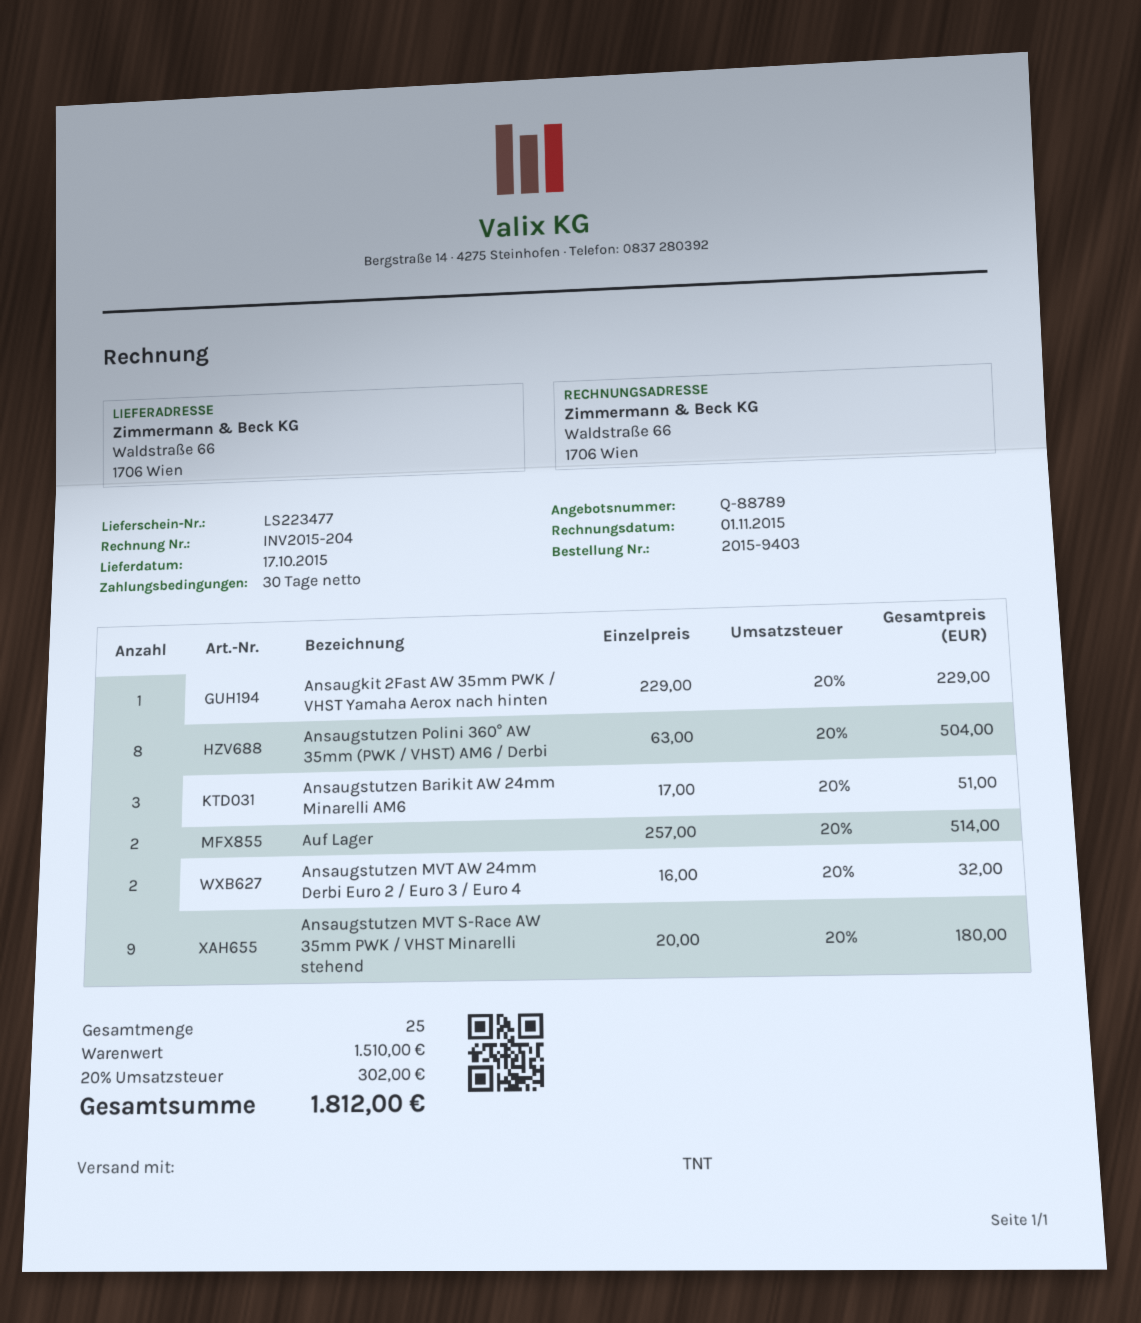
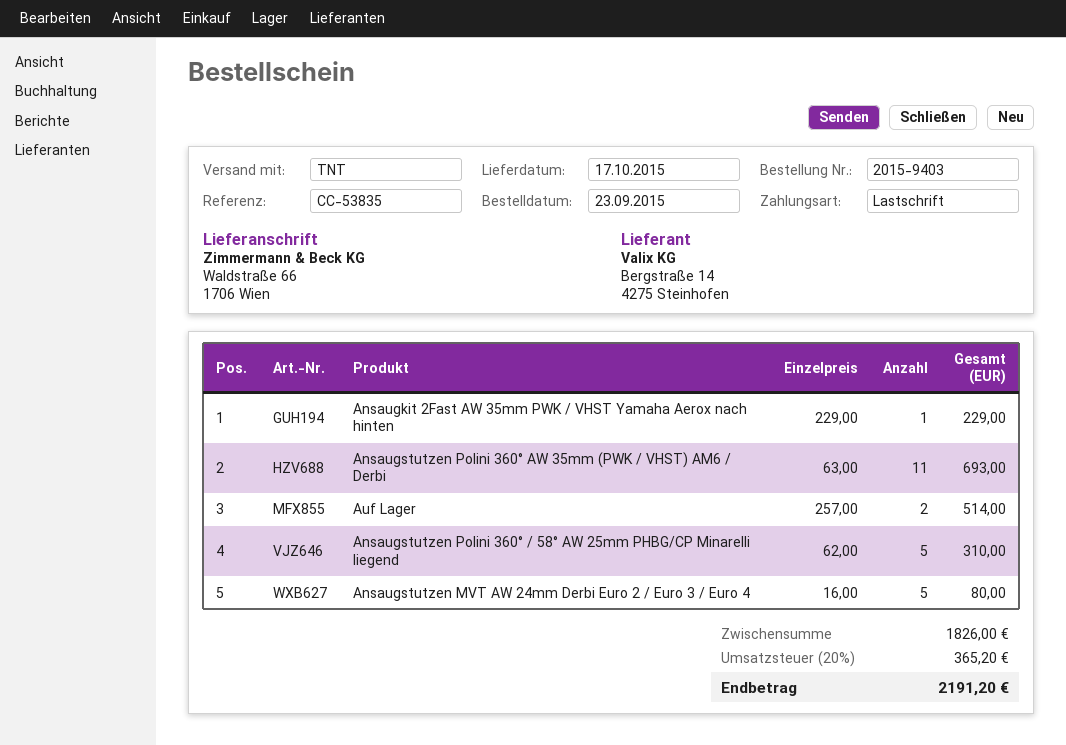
Ansaugstutzen Polini 360° AW 35mm (PWK / VHST) AM6 / Derbi: 8 x 63.00 = 504.00 -> 11 x 63.00 = 693.00
Ansaugstutzen Barikit AW 24mm Minarelli AM6: 3 x 17.00 = 51.00 -> none
Ansaugstutzen MVT AW 24mm Derbi Euro 2 / Euro 3 / Euro 4: 2 x 16.00 = 32.00 -> 5 x 16.00 = 80.00
Ansaugstutzen MVT S-Race AW 35mm PWK / VHST Minarelli stehend: 9 x 20.00 = 180.00 -> none
Ansaugstutzen Polini 360° / 58° AW 25mm PHBG/CP Minarelli liegend: none -> 5 x 62.00 = 310.00
subtotal: 1510.00 -> 1826.00
tax: 20% = 302.00 -> 20% = 365.20
total: 1812.00 -> 2191.20

